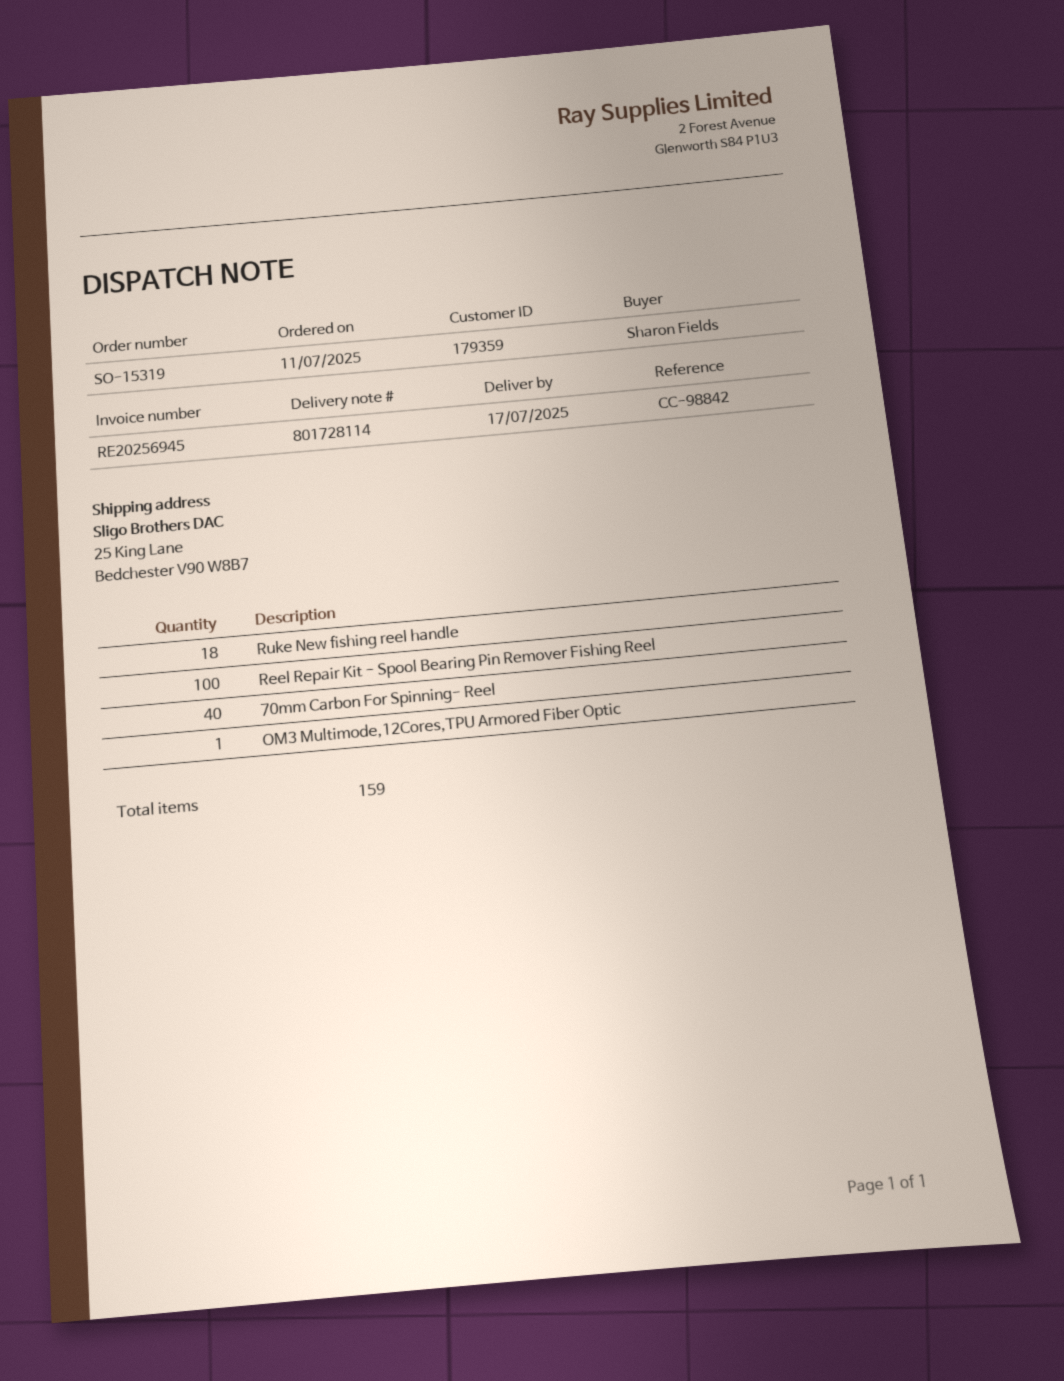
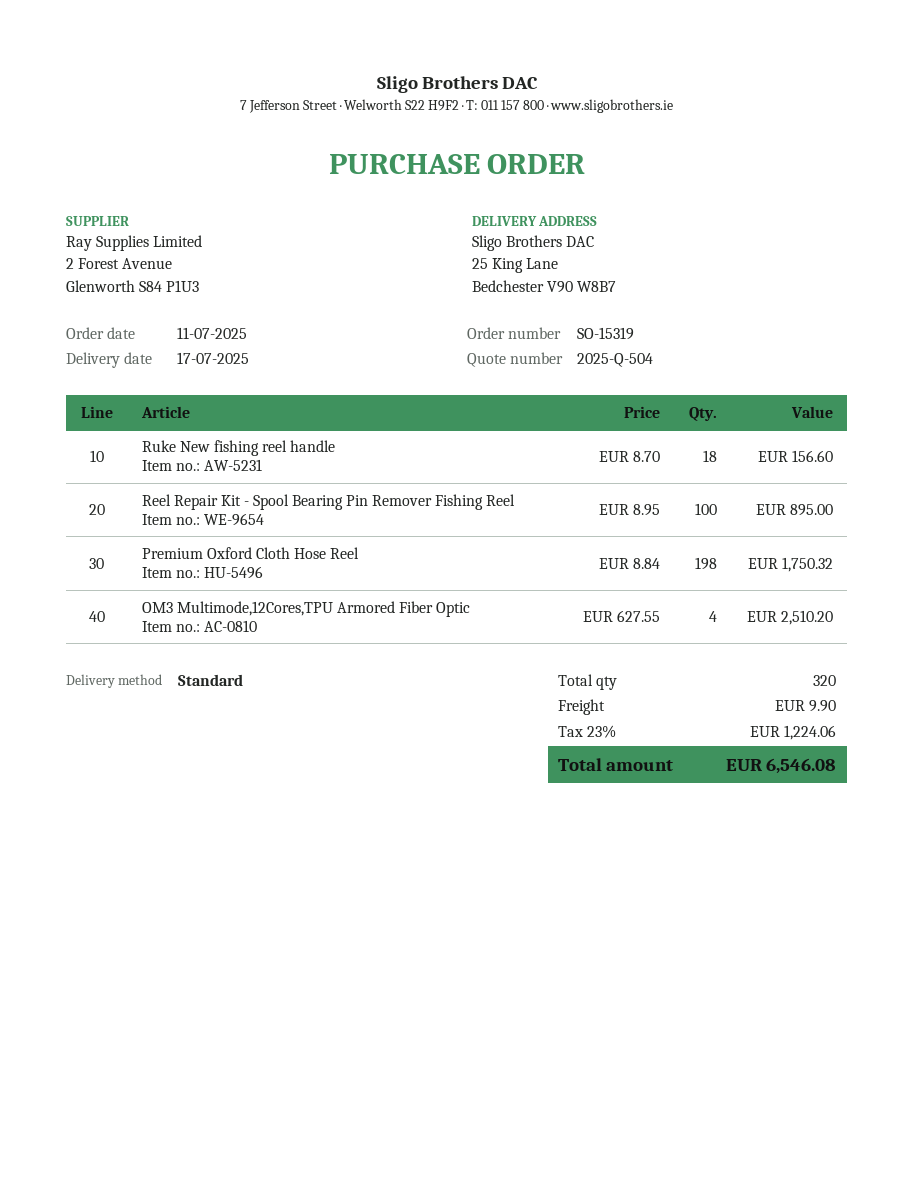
70mm Carbon For Spinning- Reel: 40 -> none
OM3 Multimode,12Cores,TPU Armored Fiber Optic: 1 -> 4
Premium Oxford Cloth Hose Reel: none -> 198
total quantity: 159 -> 320

